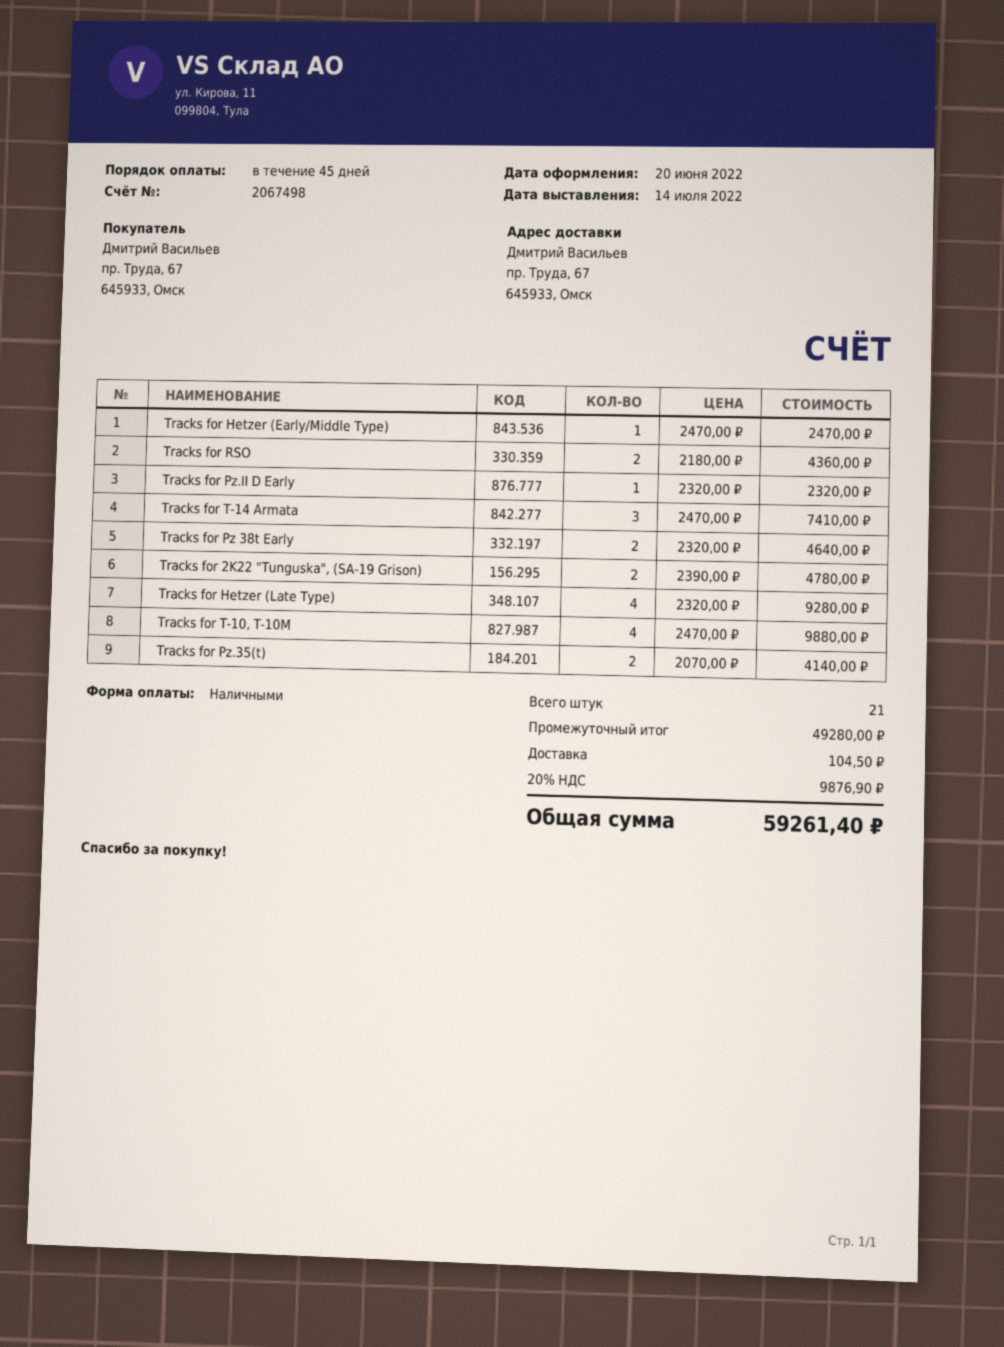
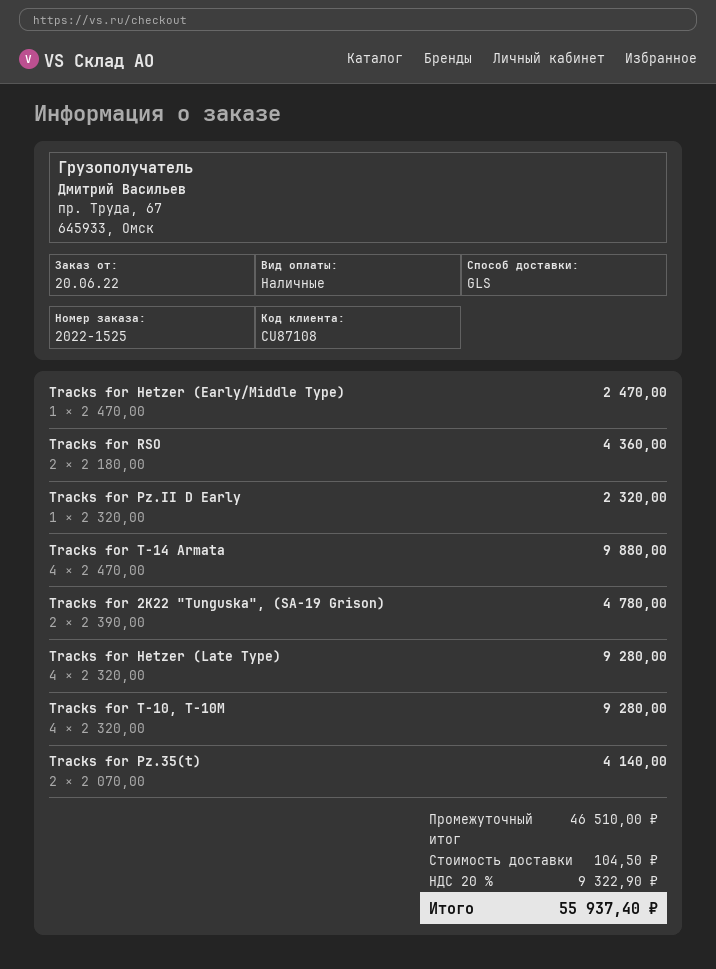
Tracks for T-14 Armata: 3 x 2470.00 = 7410.00 -> 4 x 2470.00 = 9880.00
Tracks for Pz 38t Early: 2 x 2320.00 = 4640.00 -> none
Tracks for T-10, T-10M: 4 x 2470.00 = 9880.00 -> 4 x 2320.00 = 9280.00
subtotal: 49280.00 -> 46510.00
tax: 20% = 9876.90 -> 20% = 9322.90
total: 59261.40 -> 55937.40

